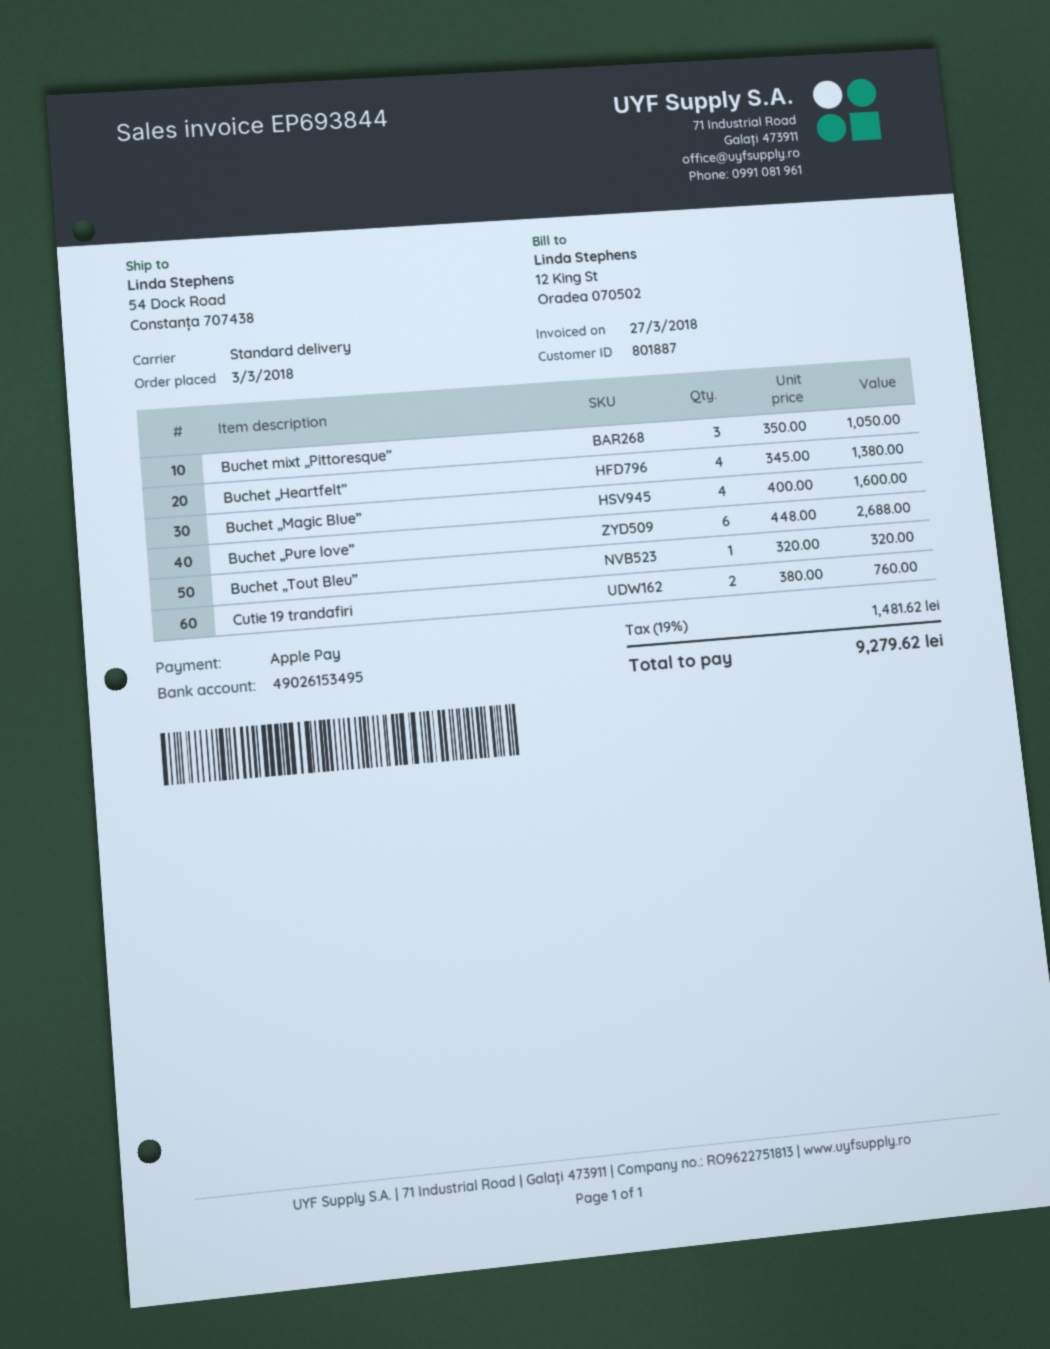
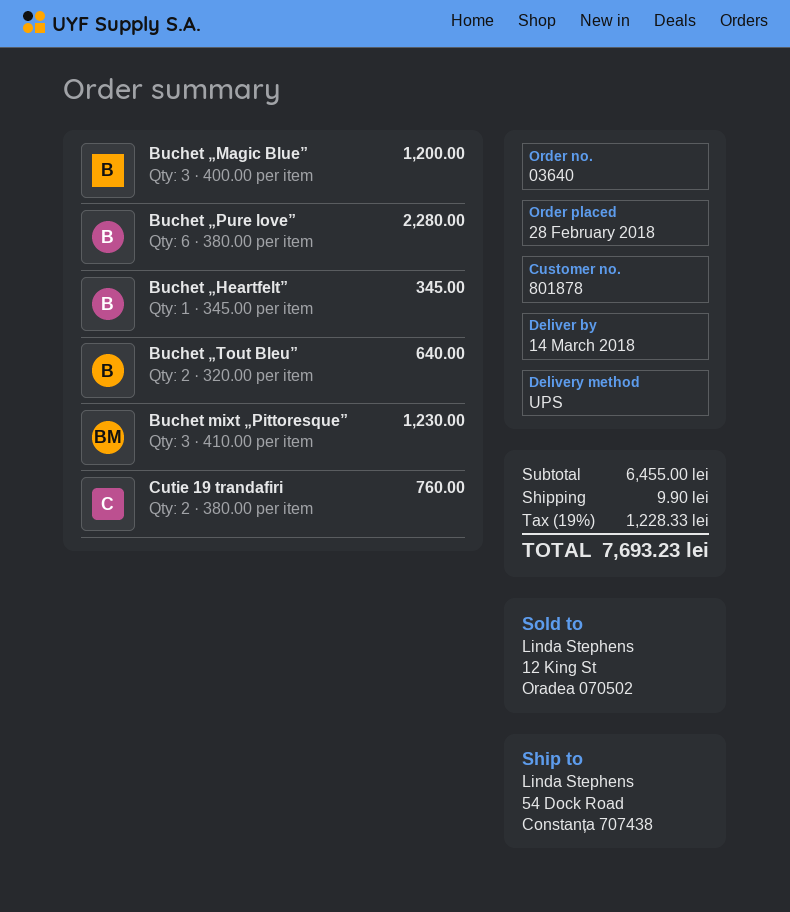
order date: 2018-03-03 -> 2018-02-28
customer number: 801887 -> 801878
shipping method: standard -> UPS
Buchet mixt „Pittoresque”: 3 x 350.00 = 1050.00 -> 3 x 410.00 = 1230.00
Buchet „Heartfelt”: 4 x 345.00 = 1380.00 -> 1 x 345.00 = 345.00
Buchet „Magic Blue”: 4 x 400.00 = 1600.00 -> 3 x 400.00 = 1200.00
Buchet „Pure love”: 6 x 448.00 = 2688.00 -> 6 x 380.00 = 2280.00
Buchet „Tout Bleu”: 1 x 320.00 = 320.00 -> 2 x 320.00 = 640.00
shipping: none -> 9.90
tax: 19% = 1481.62 -> 19% = 1228.33
total: 9279.62 -> 7693.23

